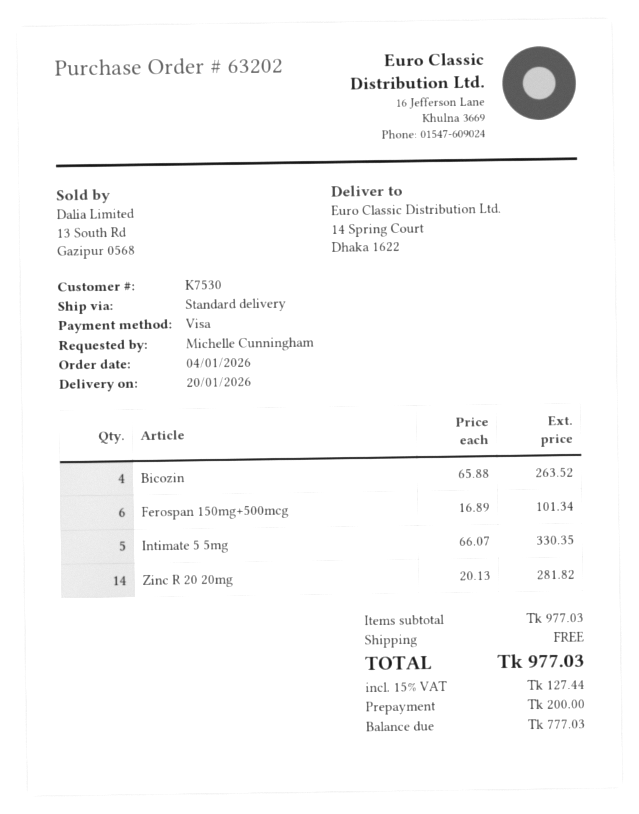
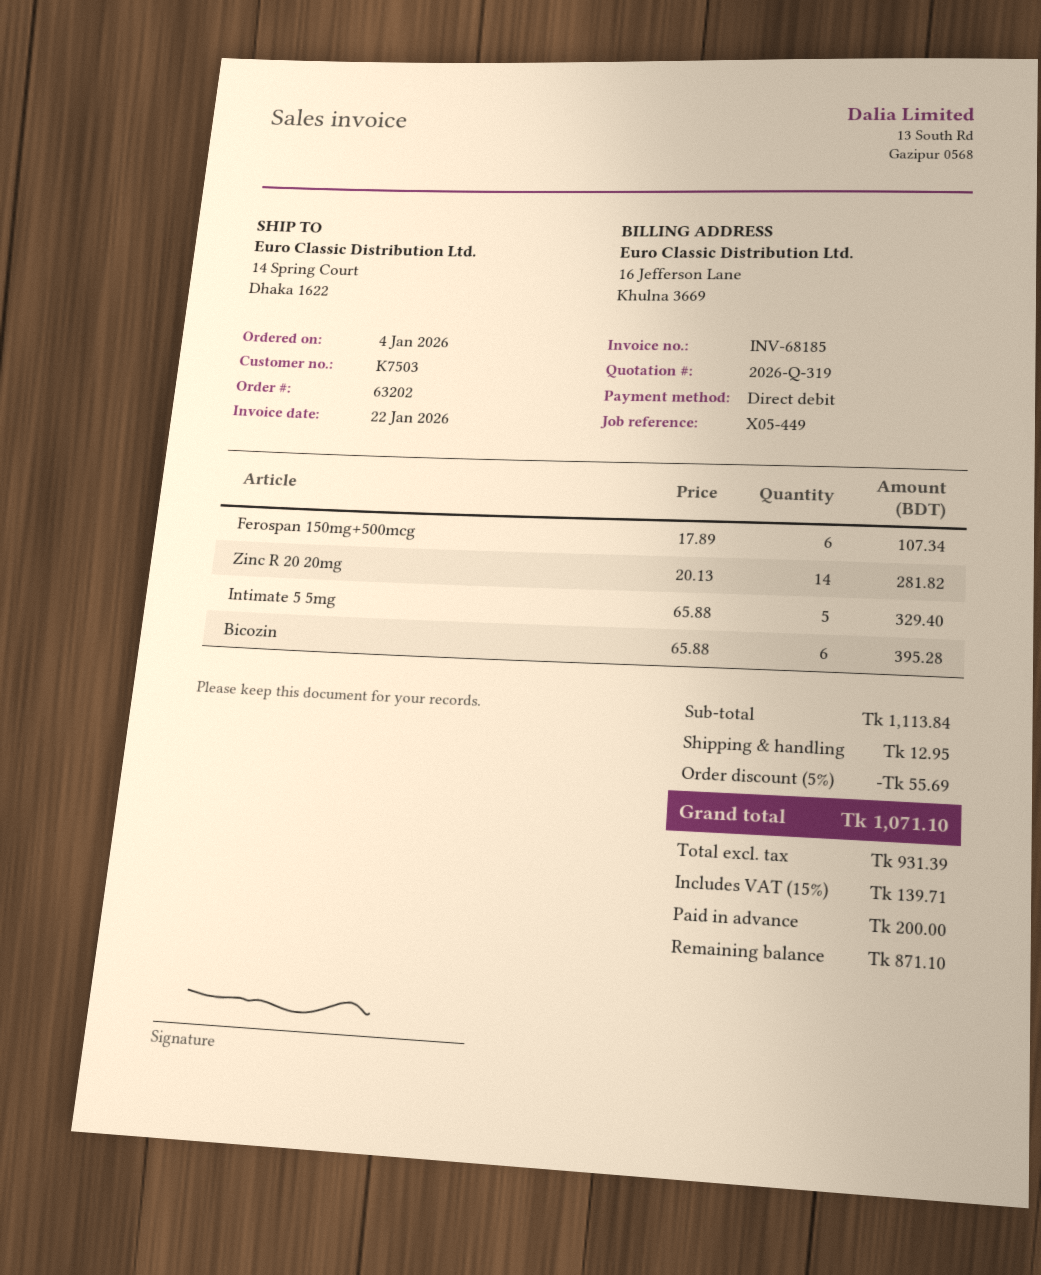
customer number: K7530 -> K7503
payment method: Visa -> direct debit
Bicozin: 4 x 65.88 = 263.52 -> 6 x 65.88 = 395.28
Ferospan 150mg+500mcg: 6 x 16.89 = 101.34 -> 6 x 17.89 = 107.34
Intimate 5 5mg: 5 x 66.07 = 330.35 -> 5 x 65.88 = 329.40
subtotal: 977.03 -> 1113.84
discount: none -> 5% = 55.69
shipping: 0.00 -> 12.95
tax: 15% = 127.44 -> 15% = 139.71
total: 977.03 -> 1071.10
balance: 777.03 -> 871.10

